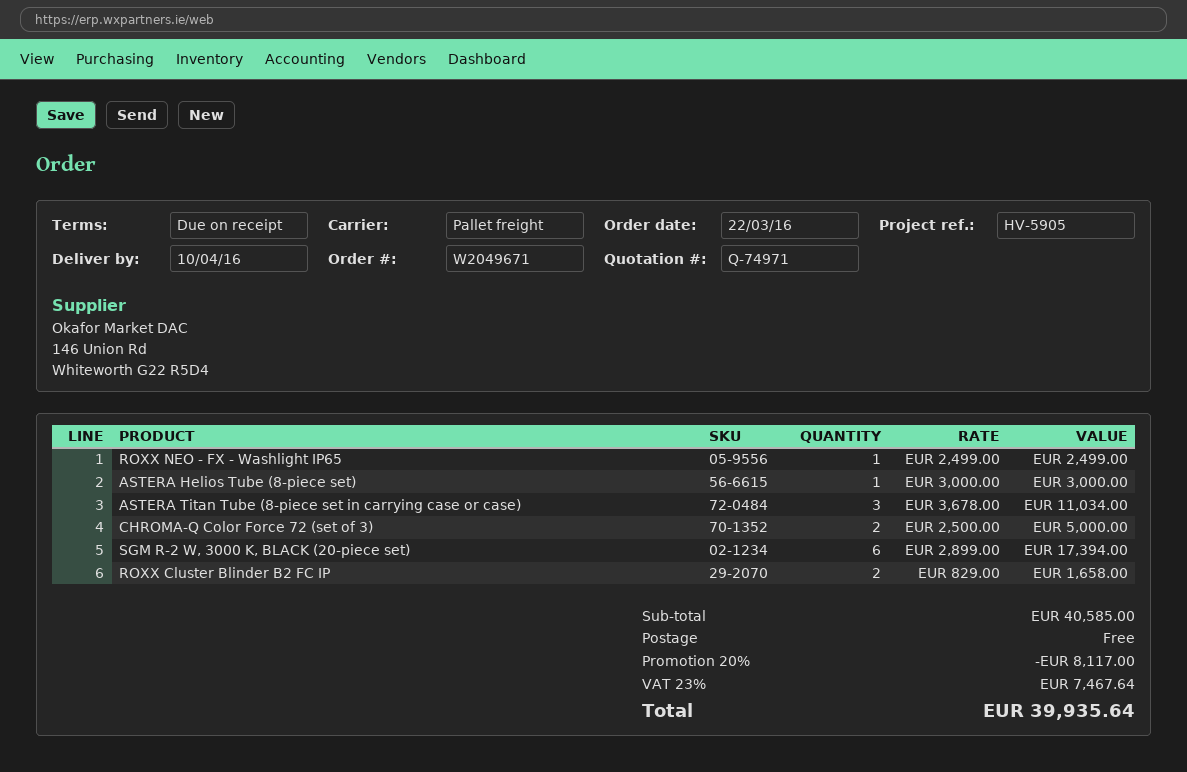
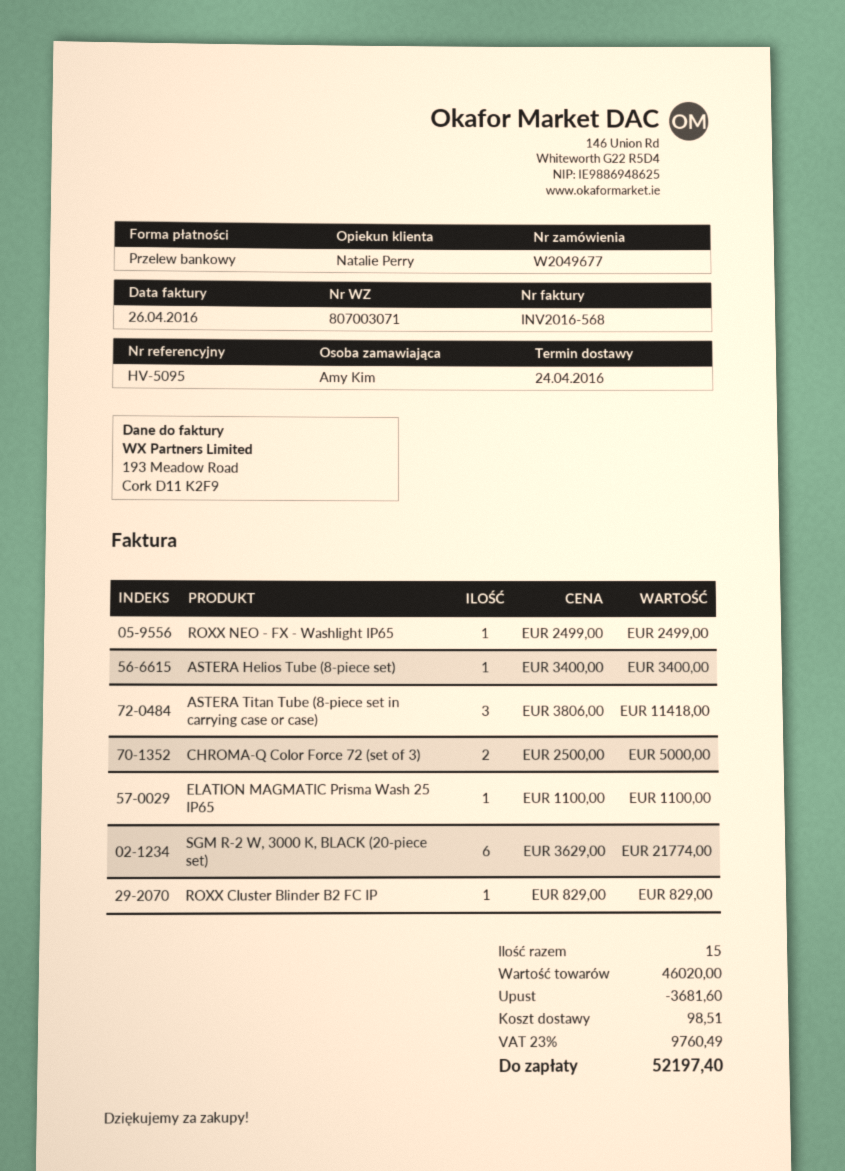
order number: W2049671 -> W2049677
delivery date: 2016-04-10 -> 2016-04-24
reference: HV-5905 -> HV-5095
ASTERA Helios Tube (8-piece set): 1 x 3000.00 = 3000.00 -> 1 x 3400.00 = 3400.00
ASTERA Titan Tube (8-piece set in carrying case or case): 3 x 3678.00 = 11034.00 -> 3 x 3806.00 = 11418.00
SGM R-2 W, 3000 K, BLACK (20-piece set): 6 x 2899.00 = 17394.00 -> 6 x 3629.00 = 21774.00
ROXX Cluster Blinder B2 FC IP: 2 x 829.00 = 1658.00 -> 1 x 829.00 = 829.00
ELATION MAGMATIC Prisma Wash 25 IP65: none -> 1 x 1100.00 = 1100.00
subtotal: 40585.00 -> 46020.00
discount: 8117.00 -> 3681.60
shipping: 0.00 -> 98.51
tax: 23% = 7467.64 -> 23% = 9760.49
total: 39935.64 -> 52197.40

